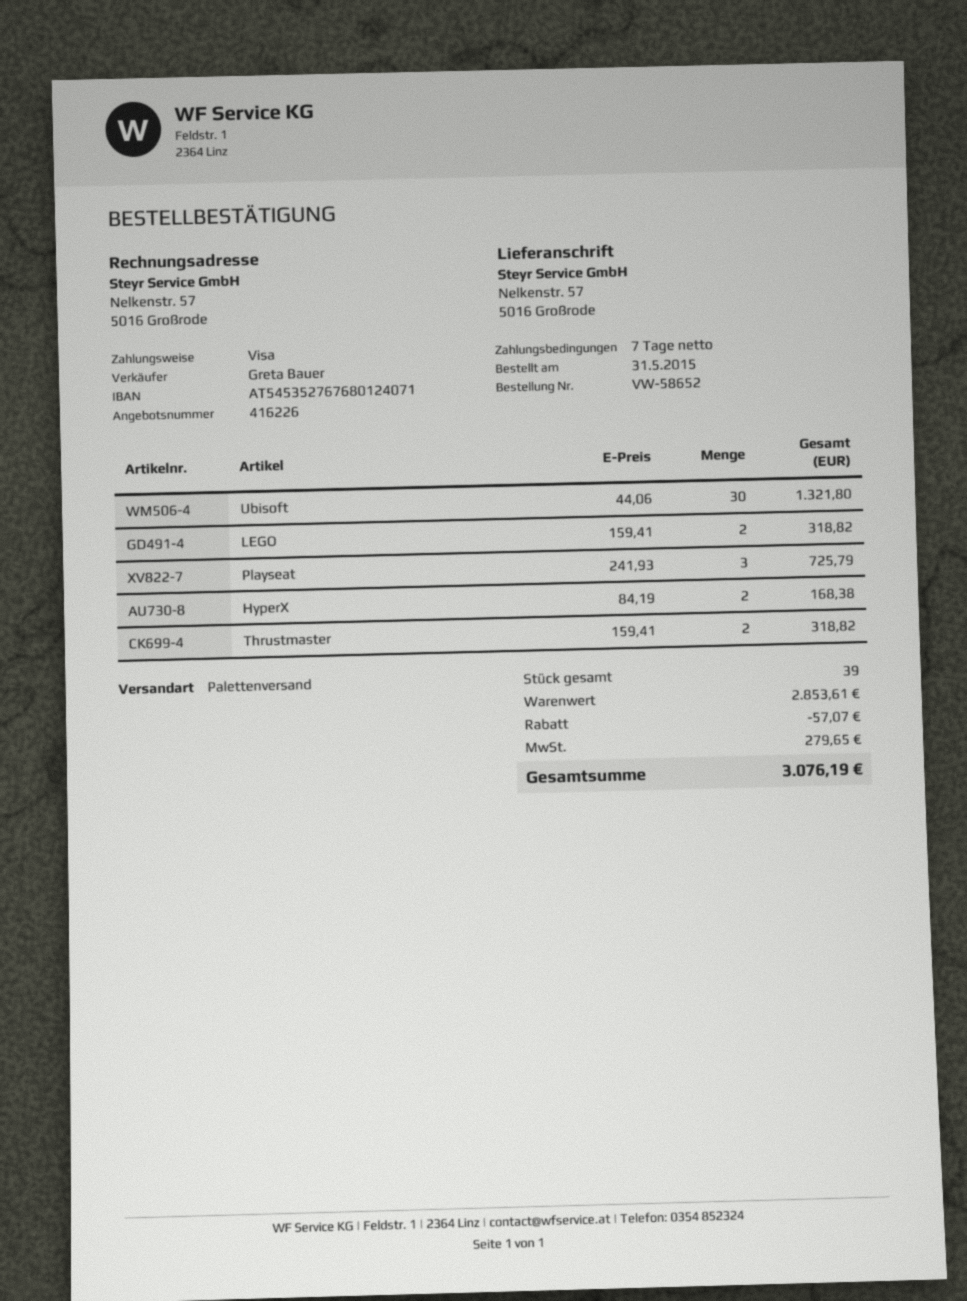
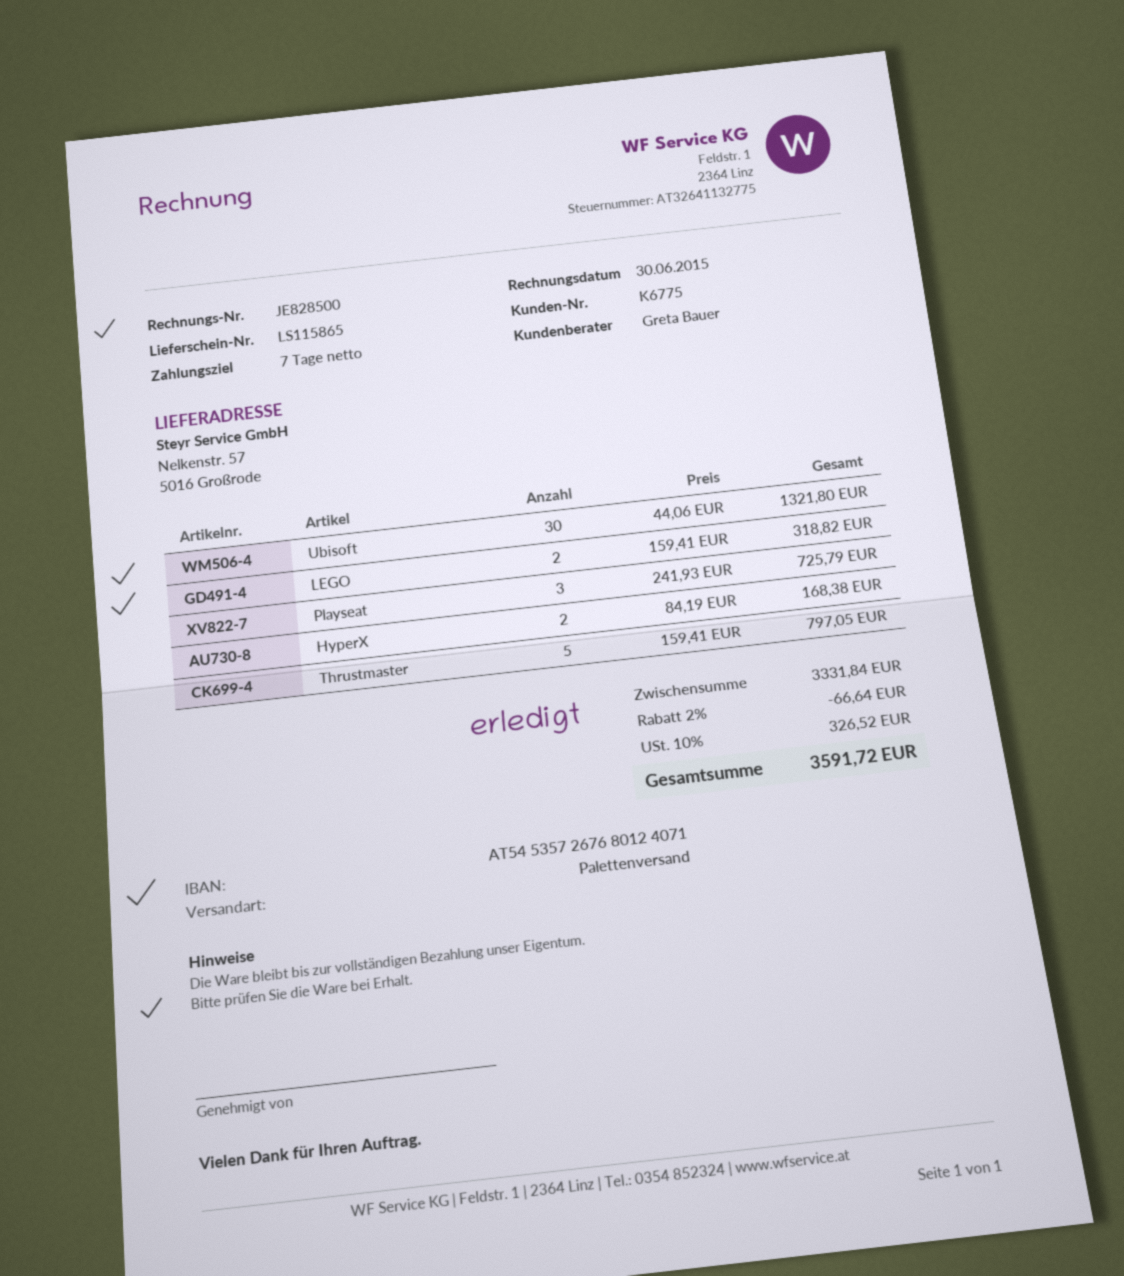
bank account: AT545352767680124071 -> AT545357267680124071
Thrustmaster: 2 x 159.41 = 318.82 -> 5 x 159.41 = 797.05
subtotal: 2853.61 -> 3331.84
discount: 57.07 -> 66.64
tax: 279.65 -> 326.52
total: 3076.19 -> 3591.72

